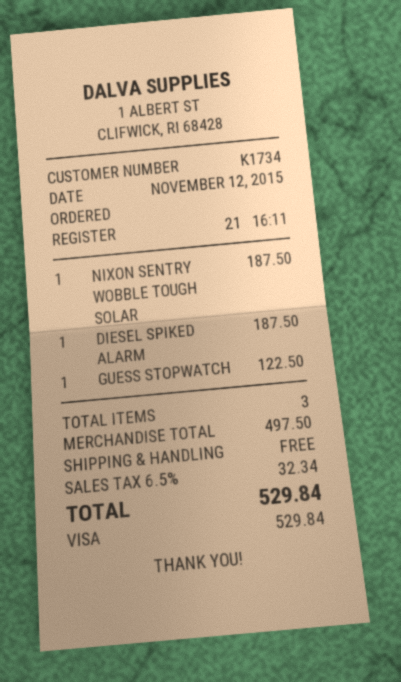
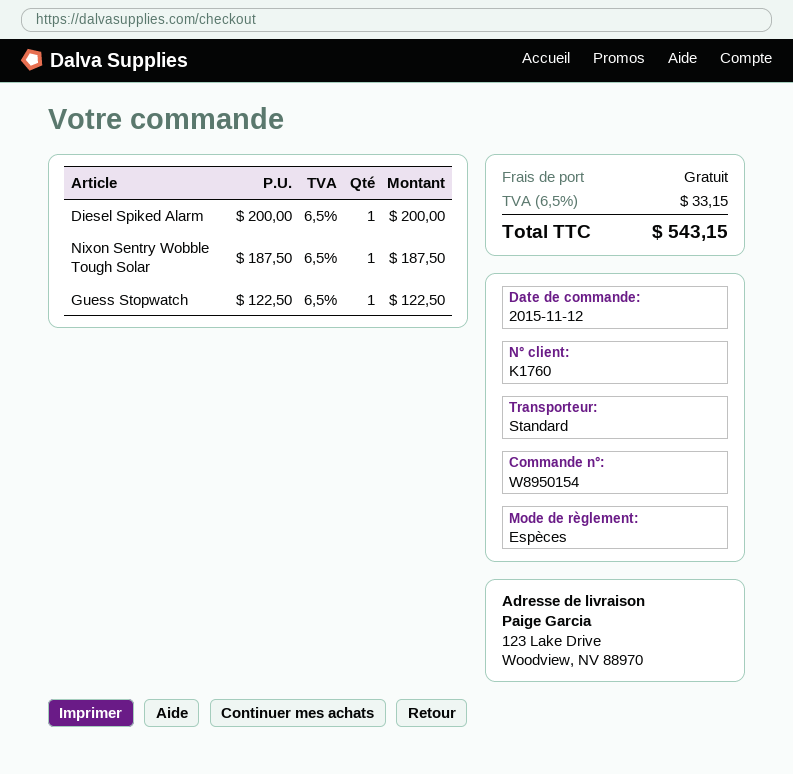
customer number: K1734 -> K1760
payment method: Visa -> cash
DIESEL SPIKED ALARM: 1 for 187.50 -> 1 for 200.00
tax: 6.5% = 32.34 -> 6.5% = 33.15
total: 529.84 -> 543.15

